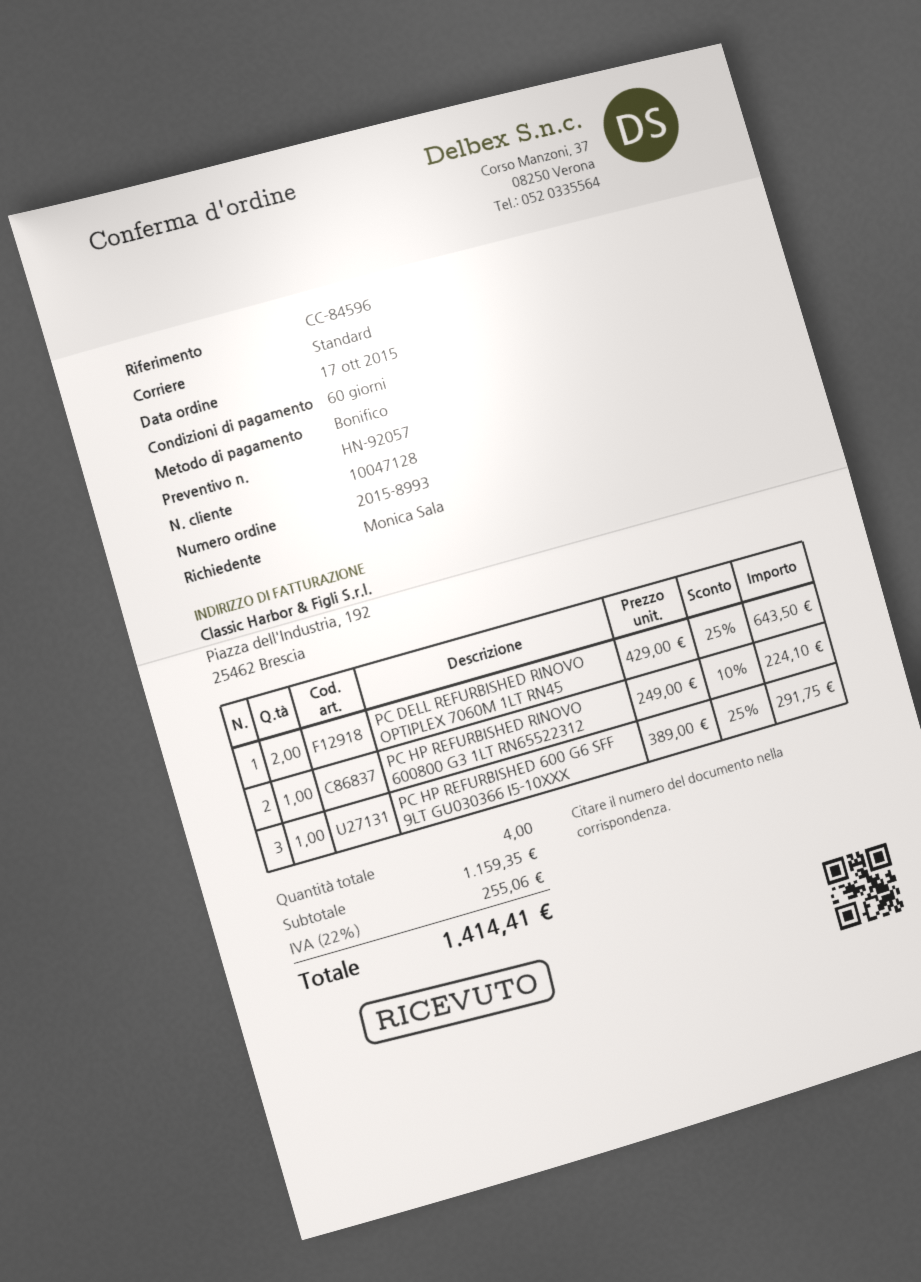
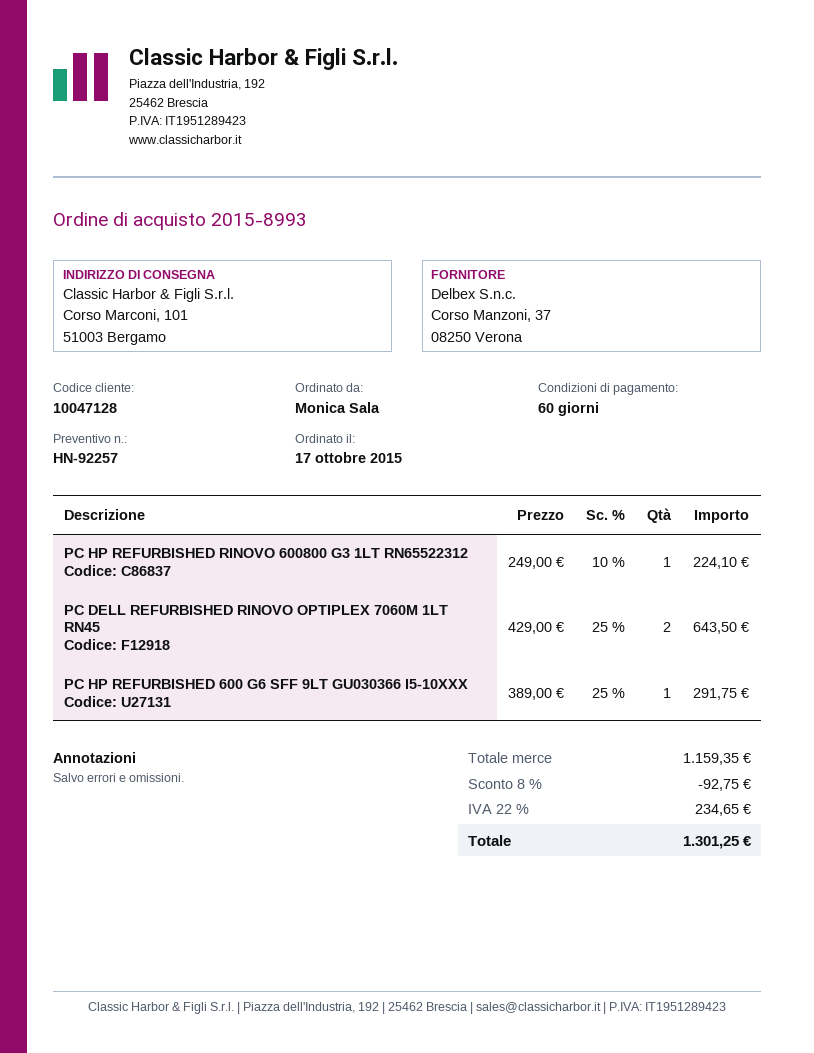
quote number: HN-92057 -> HN-92257
discount: none -> 8% = 92.75
tax: 22% = 255.06 -> 22% = 234.65
total: 1414.41 -> 1301.25

